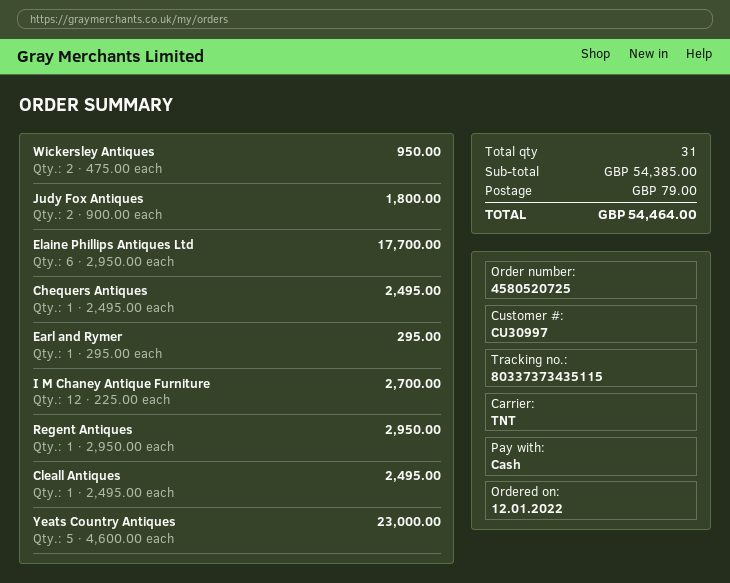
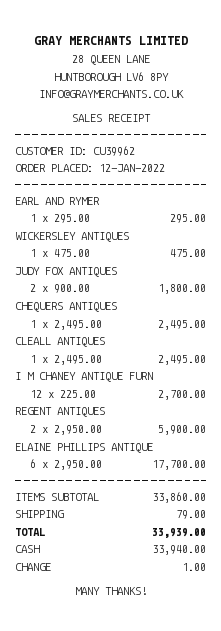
customer number: CU30997 -> CU39962
Wickersley Antiques: 2 x 475.00 = 950.00 -> 1 x 475.00 = 475.00
Regent Antiques: 1 x 2950.00 = 2950.00 -> 2 x 2950.00 = 5900.00
Yeats Country Antiques: 5 x 4600.00 = 23000.00 -> none
subtotal: 54385.00 -> 33860.00
total: 54464.00 -> 33939.00

